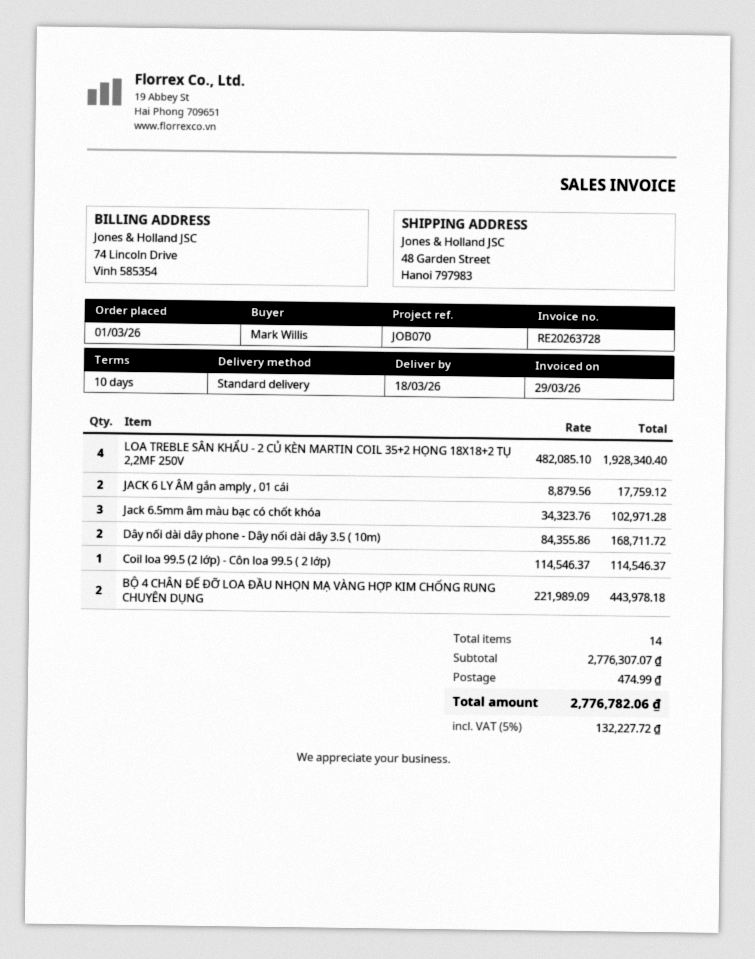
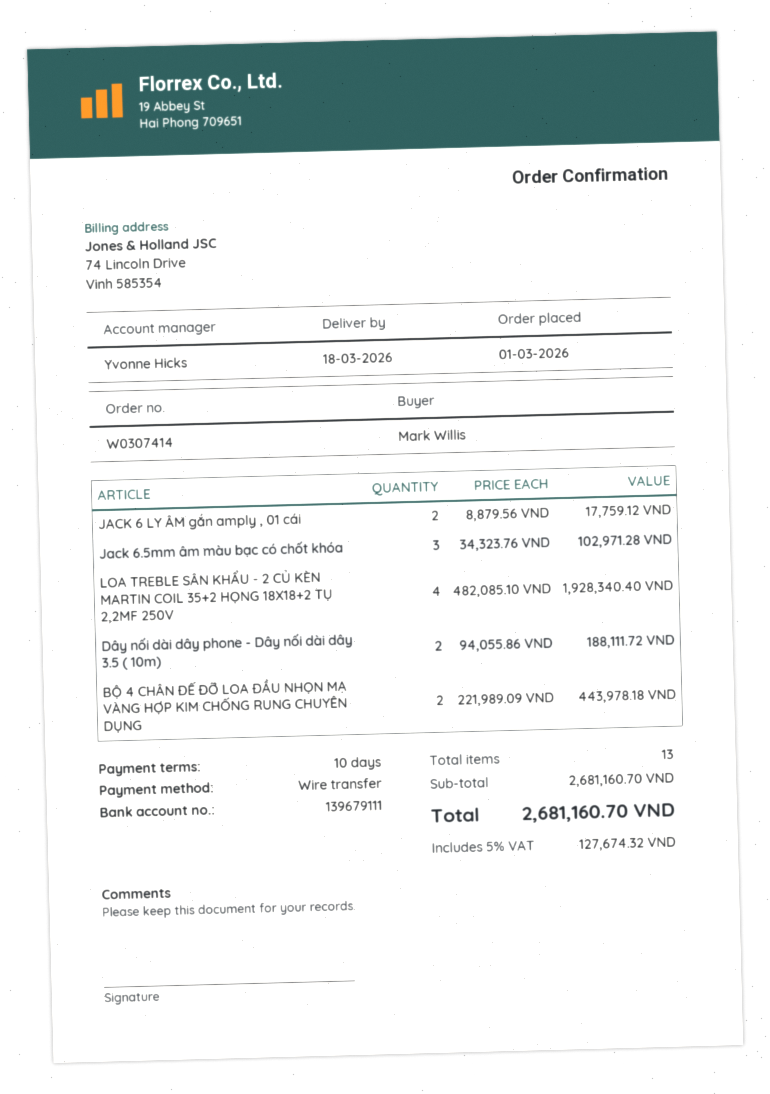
Dây nối dài dây phone - Dây nối dài dây 3.5 ( 10m): 2 x 84355.86 = 168711.72 -> 2 x 94055.86 = 188111.72
Coil loa 99.5 (2 lớp) - Côn loa 99.5 ( 2 lớp): 1 x 114546.37 = 114546.37 -> none
total quantity: 14 -> 13
subtotal: 2776307.07 -> 2681160.70
shipping: 474.99 -> none
tax: 5% = 132227.72 -> 5% = 127674.32
total: 2776782.06 -> 2681160.70

